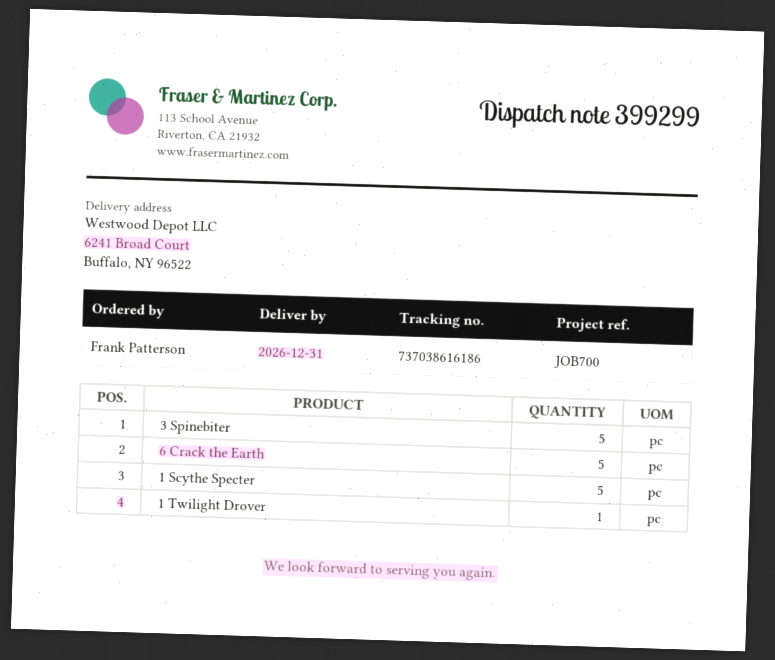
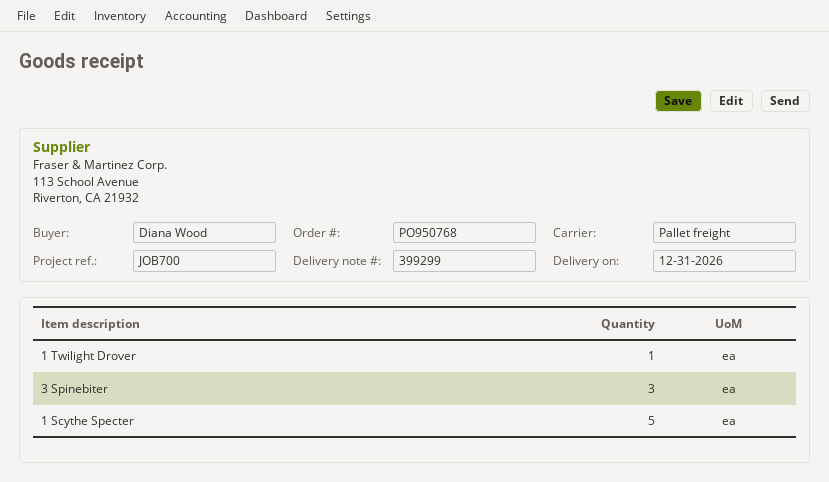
ordered by: Frank Patterson -> Diana Wood
3 Spinebiter: 5 -> 3
6 Crack the Earth: 5 -> none

